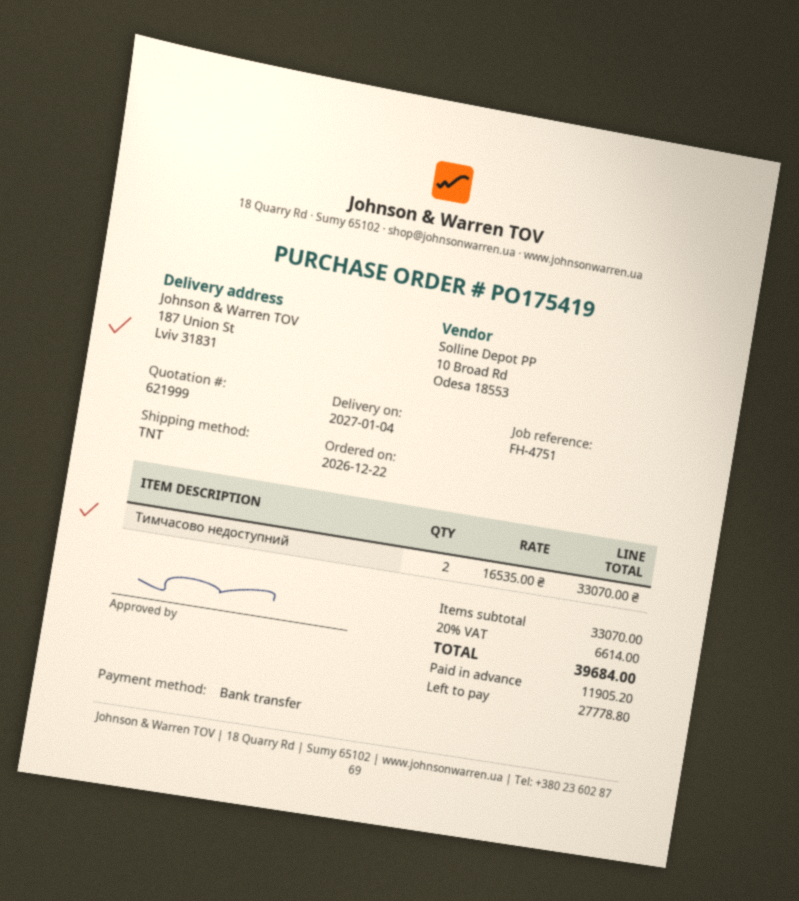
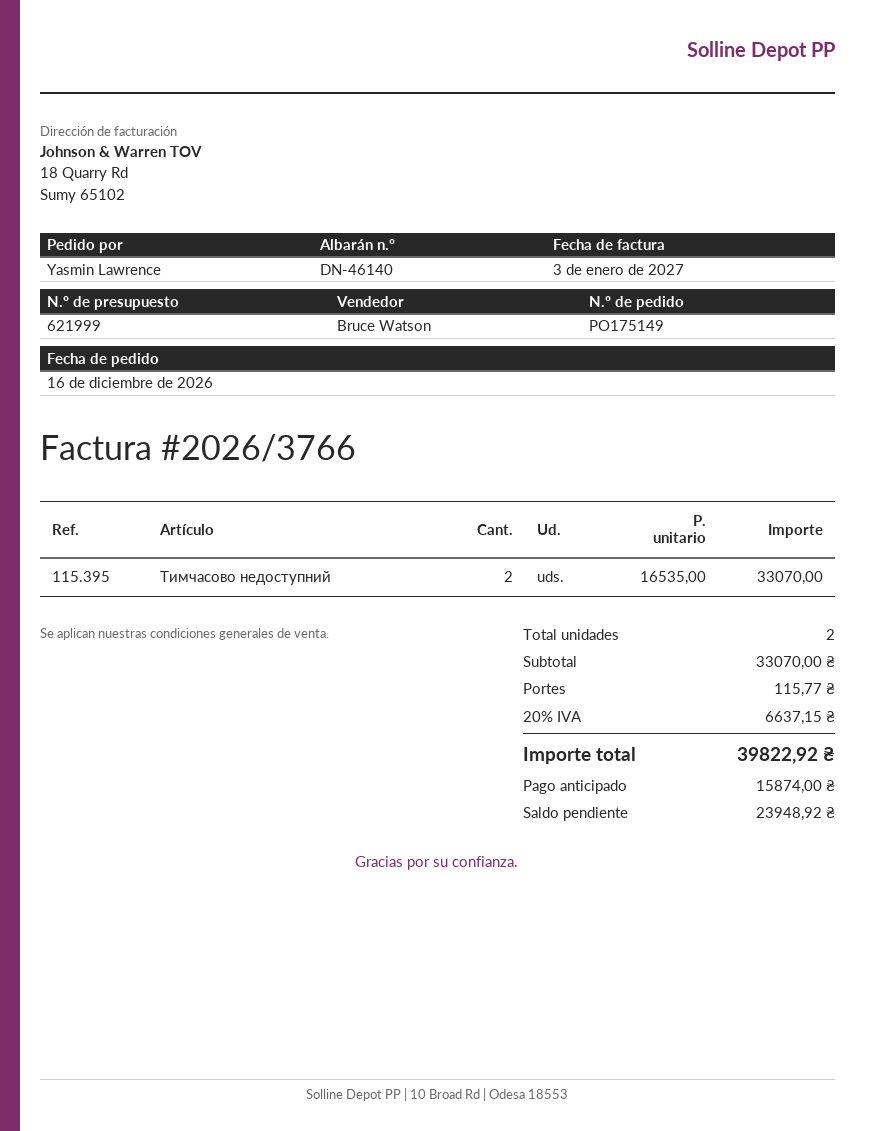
order number: PO175419 -> PO175149
order date: 2026-12-22 -> 2026-12-16
shipping: none -> 115.77
tax: 20% = 6614.00 -> 20% = 6637.15
total: 39684.00 -> 39822.92
deposit: 11905.20 -> 15874.00
balance: 27778.80 -> 23948.92

